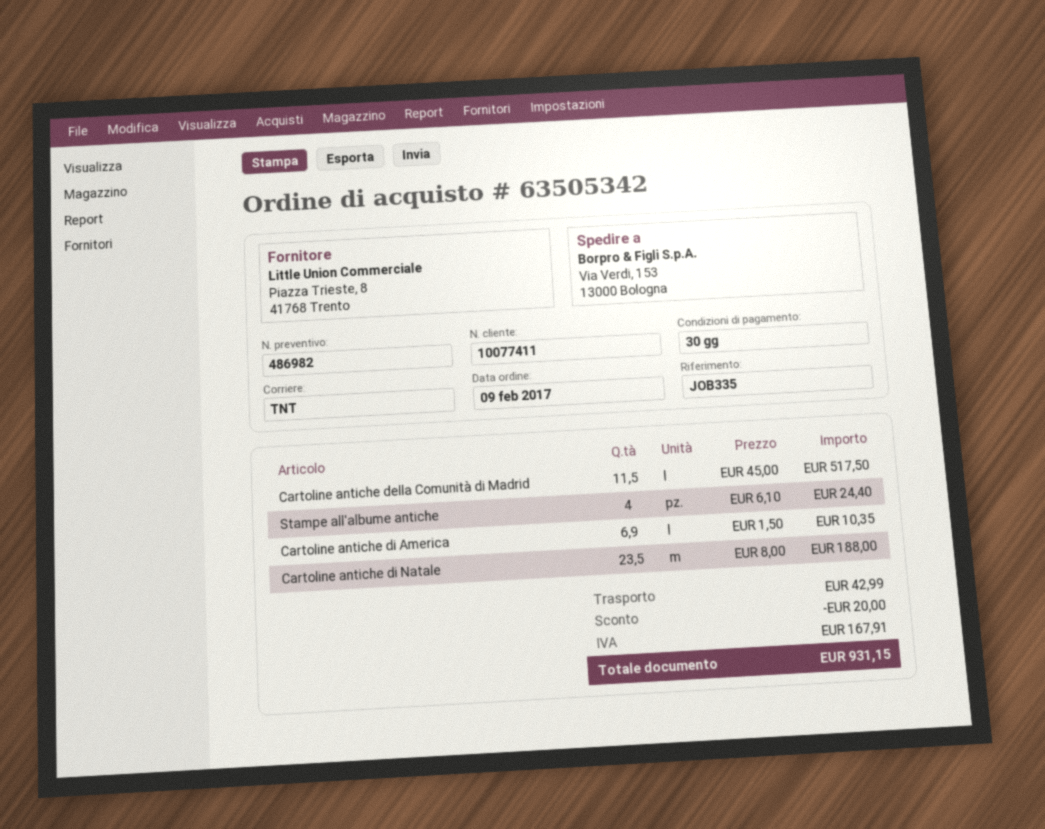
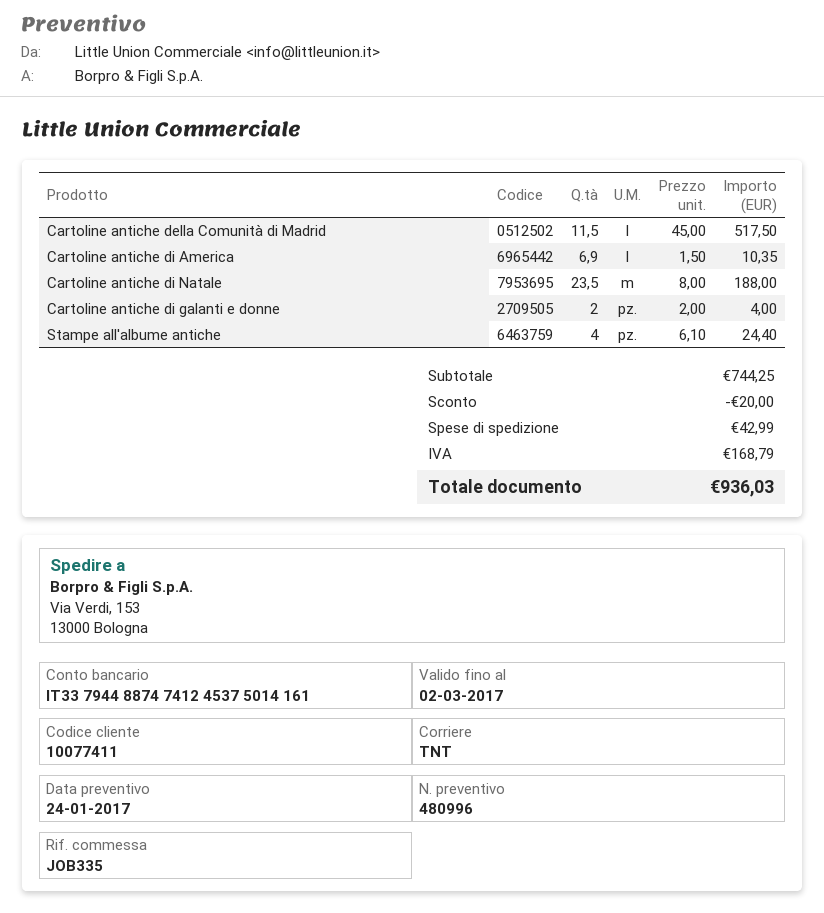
quote number: 486982 -> 480996
Cartoline antiche di galanti e donne: none -> 2 x 2.00 = 4.00
tax: 167.91 -> 168.79
total: 931.15 -> 936.03

